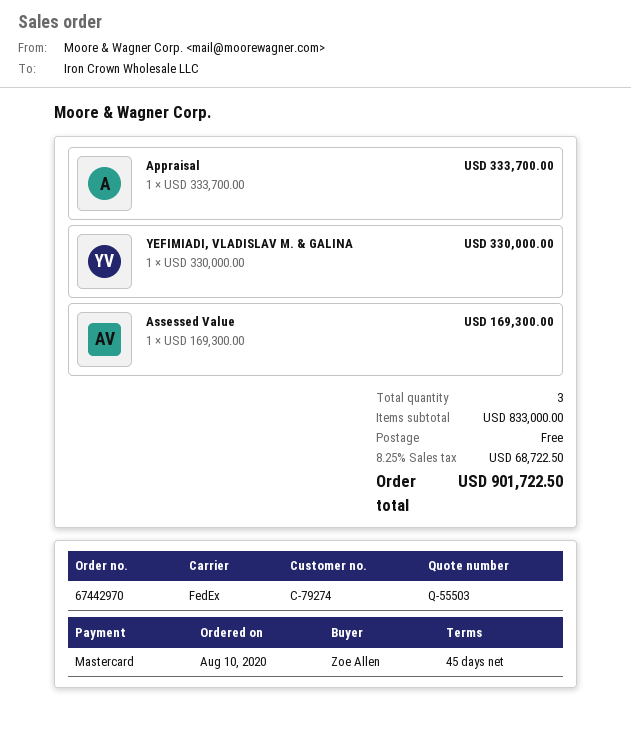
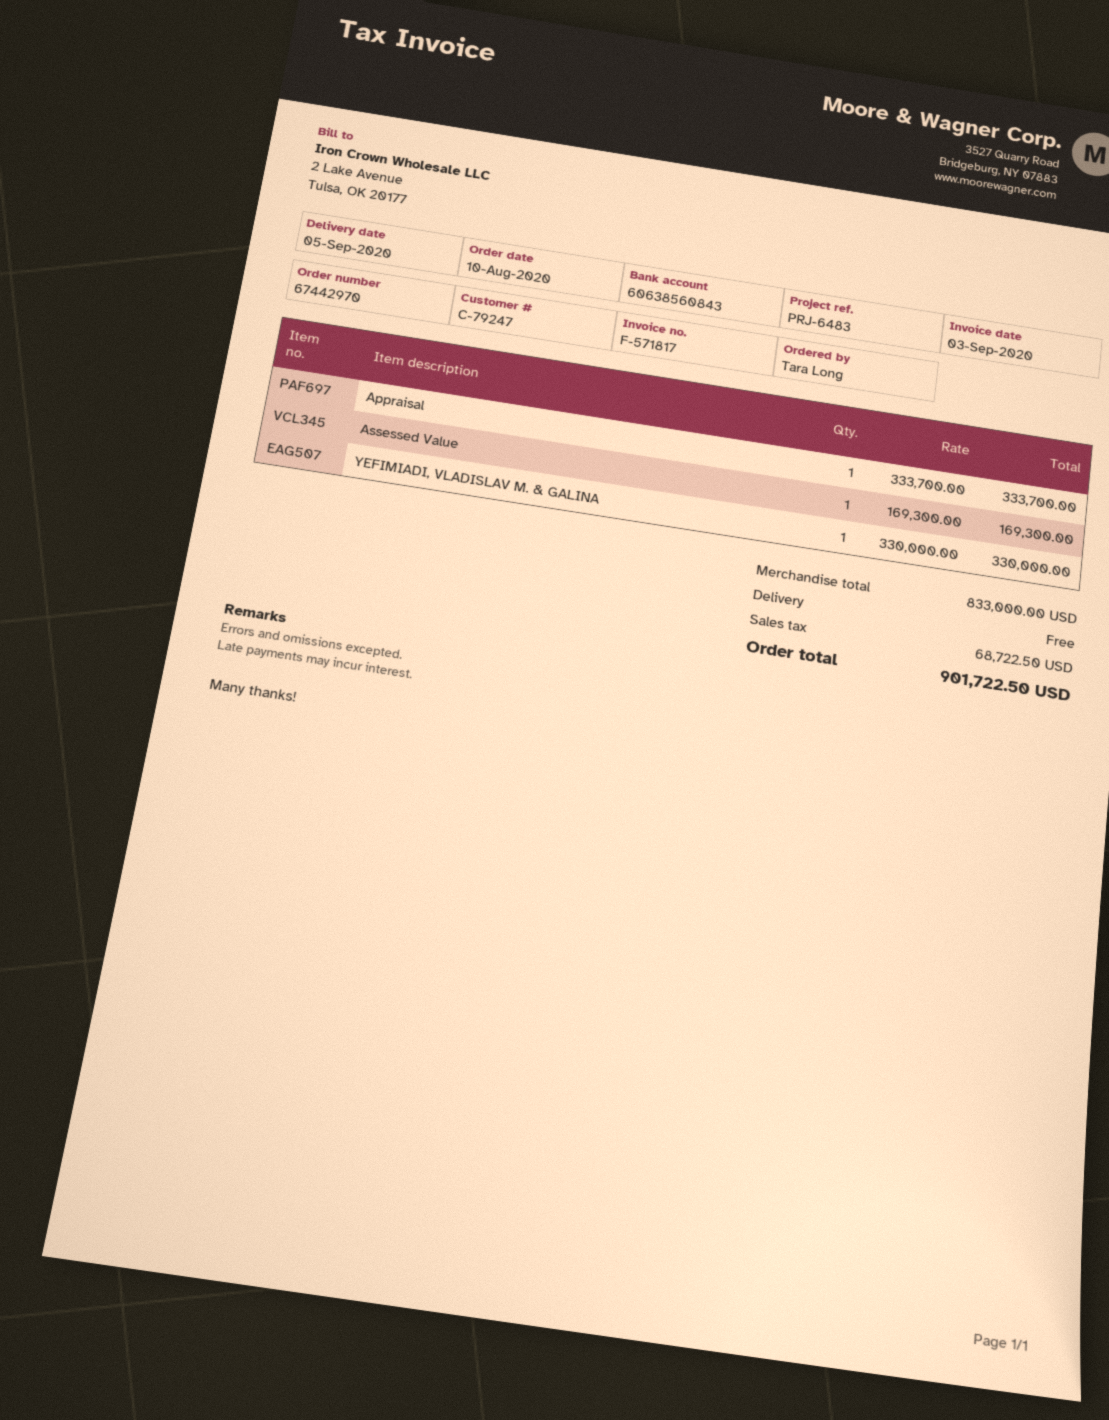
customer number: C-79274 -> C-79247
ordered by: Zoe Allen -> Tara Long

